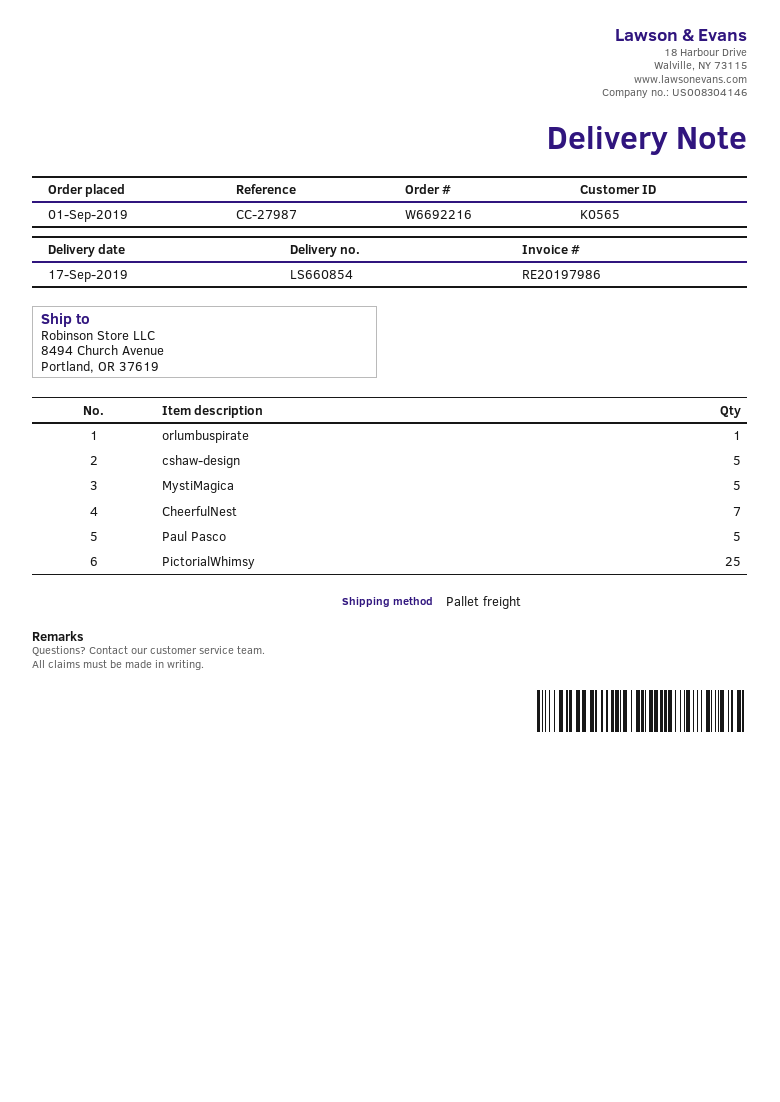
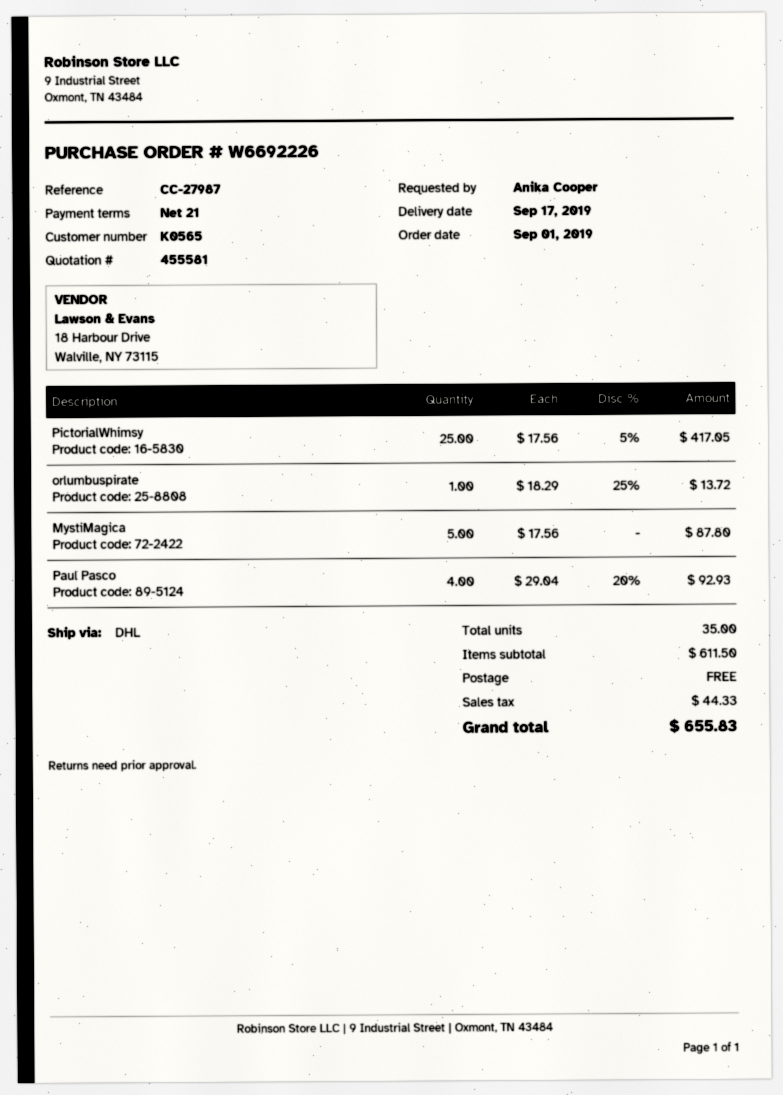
order number: W6692216 -> W6692226
shipping method: pallet freight -> DHL
cshaw-design: 5 -> none
CheerfulNest: 7 -> none
Paul Pasco: 5 -> 4

